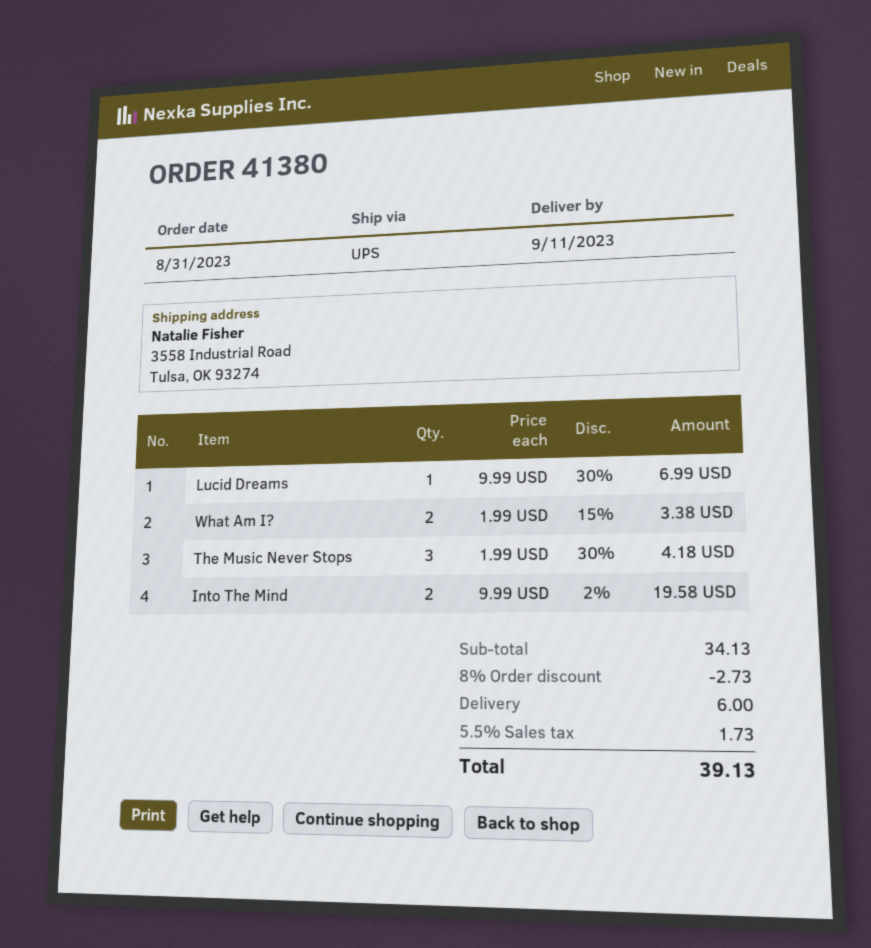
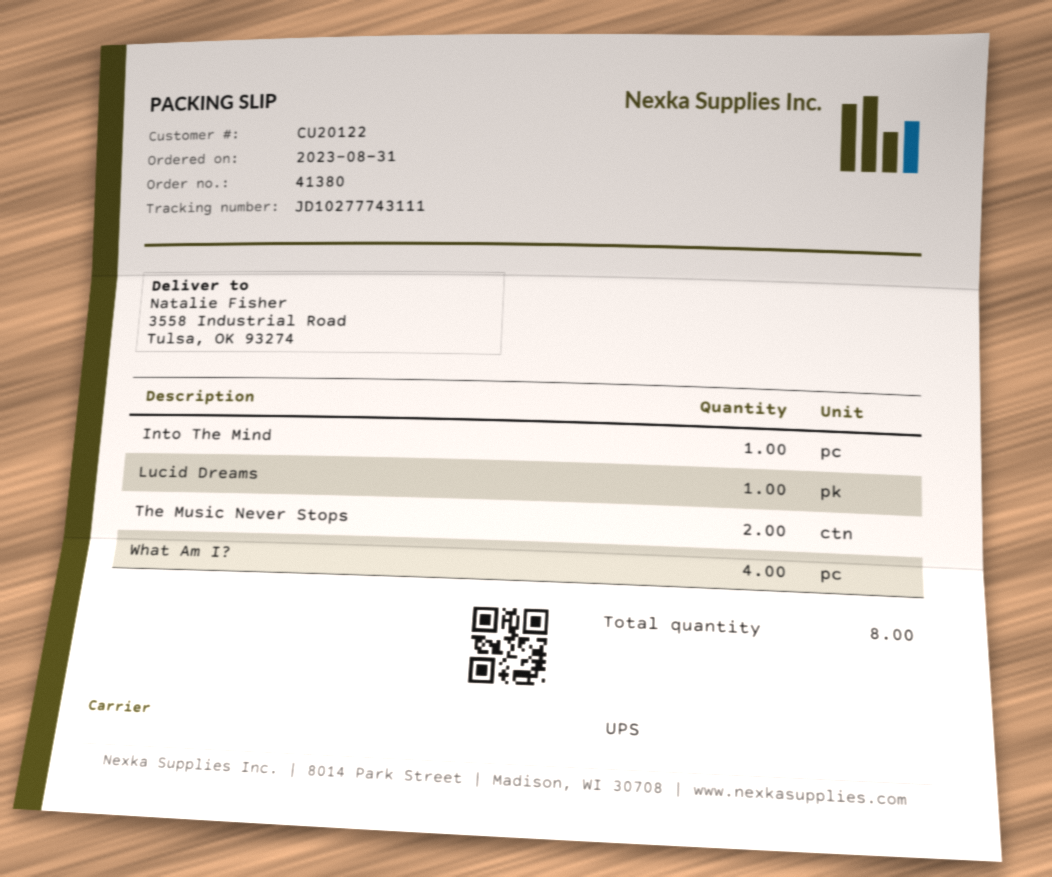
What Am I?: 2 -> 4
The Music Never Stops: 3 -> 2
Into The Mind: 2 -> 1

